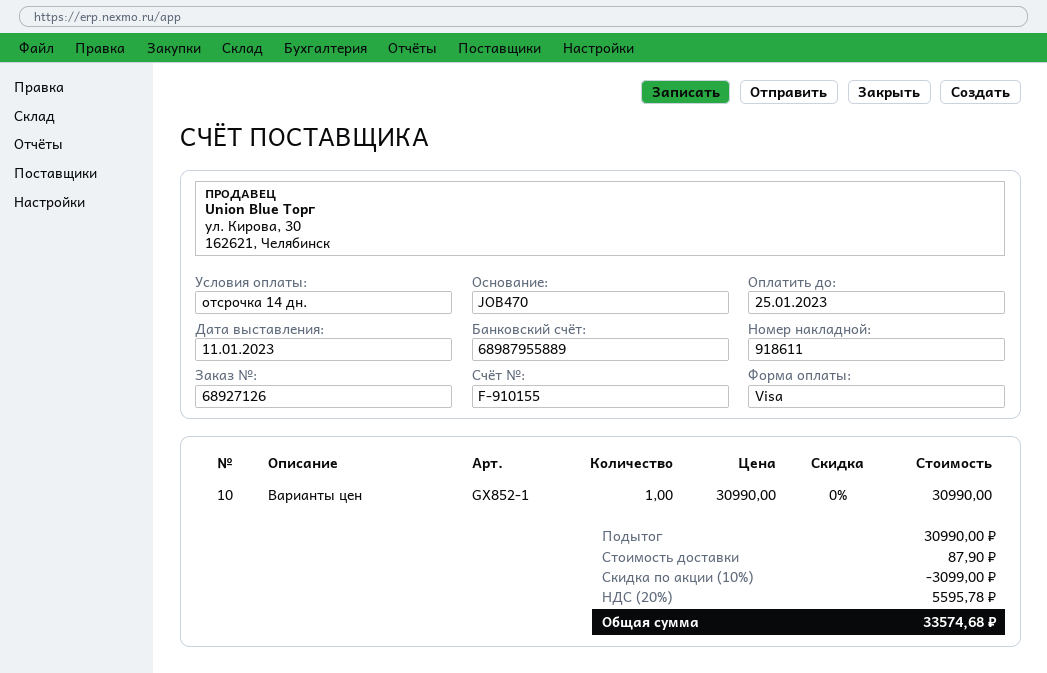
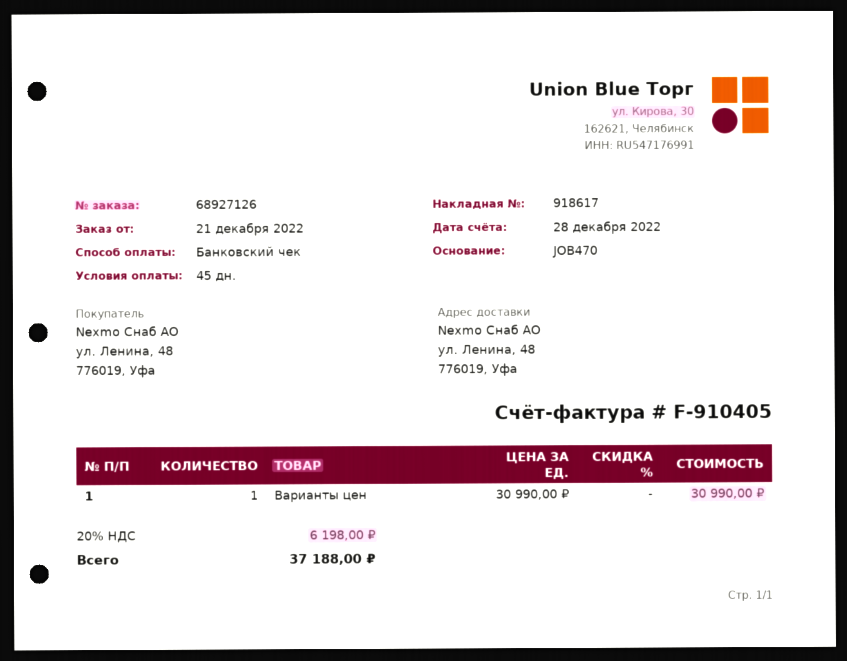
delivery note number: 918611 -> 918617
invoice number: F-910155 -> F-910405
invoice date: 2023-01-11 -> 2022-12-28
payment terms: 14 days -> 45 days
payment method: Visa -> cheque
discount: 10% = 3099.00 -> none
shipping: 87.90 -> none
tax: 20% = 5595.78 -> 20% = 6198.00
total: 33574.68 -> 37188.00

